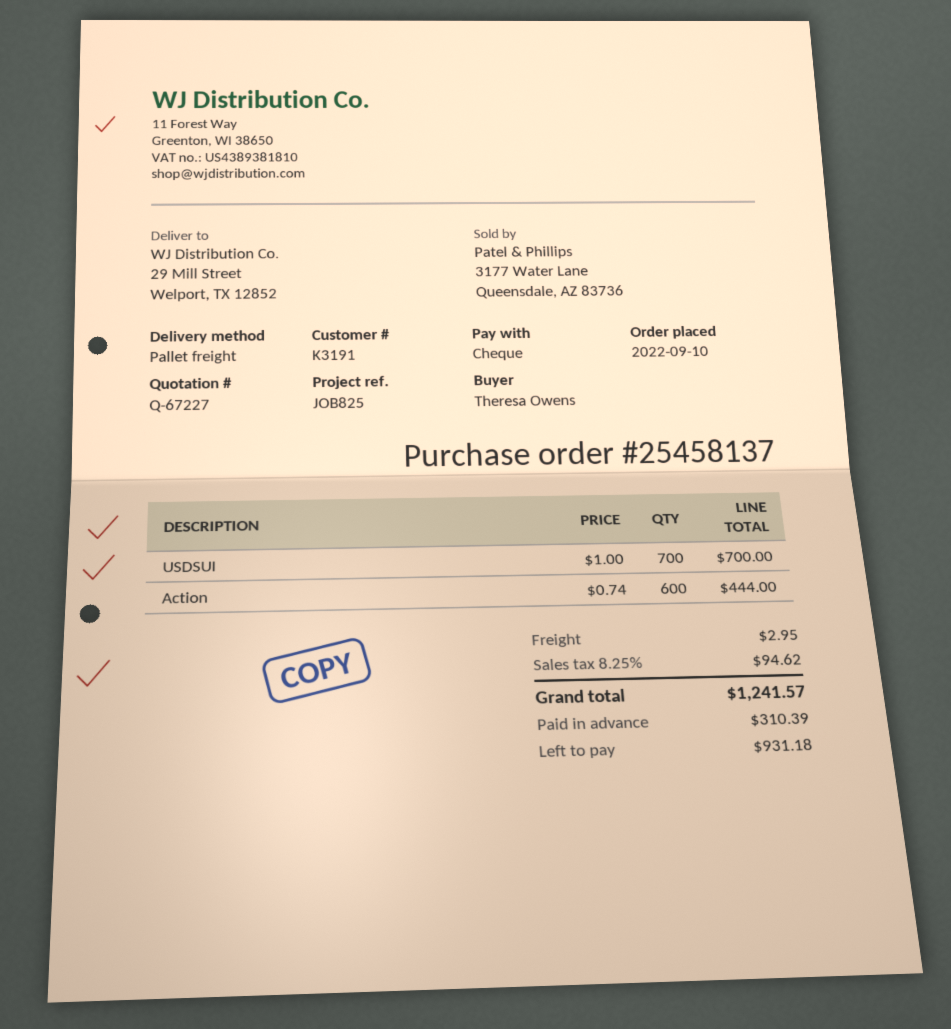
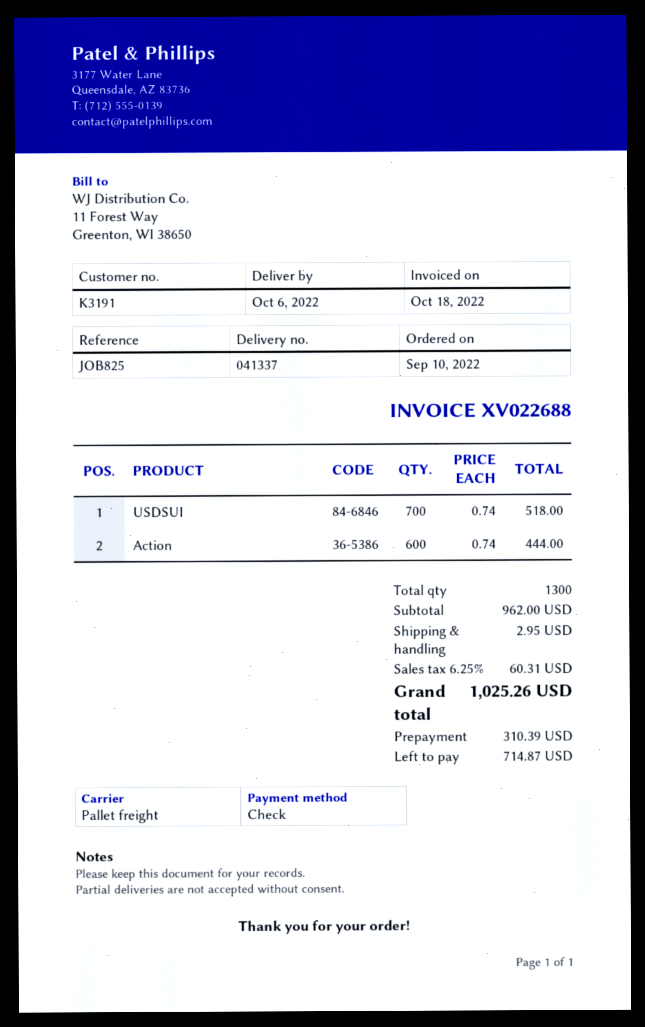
USDSUI: 700 x 1.00 = 700.00 -> 700 x 0.74 = 518.00
tax: 8.25% = 94.62 -> 6.25% = 60.31
total: 1241.57 -> 1025.26
balance: 931.18 -> 714.87

